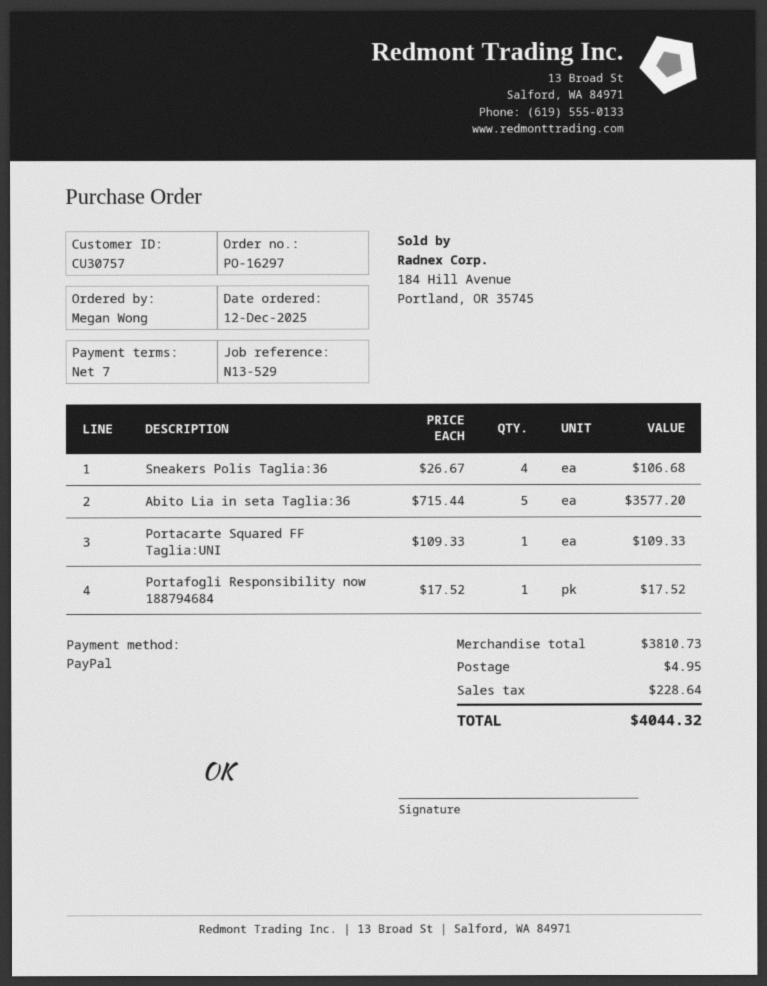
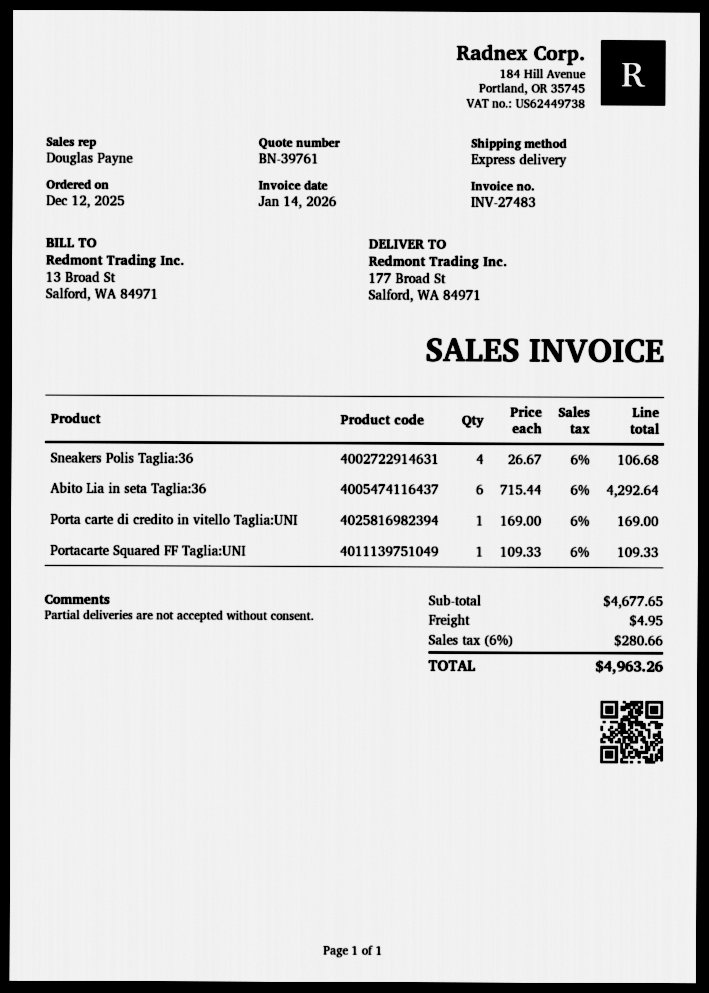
Abito Lia in seta Taglia:36: 5 x 715.44 = 3577.20 -> 6 x 715.44 = 4292.64
Portafogli Responsibility now 188794684: 1 x 17.52 = 17.52 -> none
Porta carte di credito in vitello Taglia:UNI: none -> 1 x 169.00 = 169.00
subtotal: 3810.73 -> 4677.65
tax: 228.64 -> 280.66
total: 4044.32 -> 4963.26

